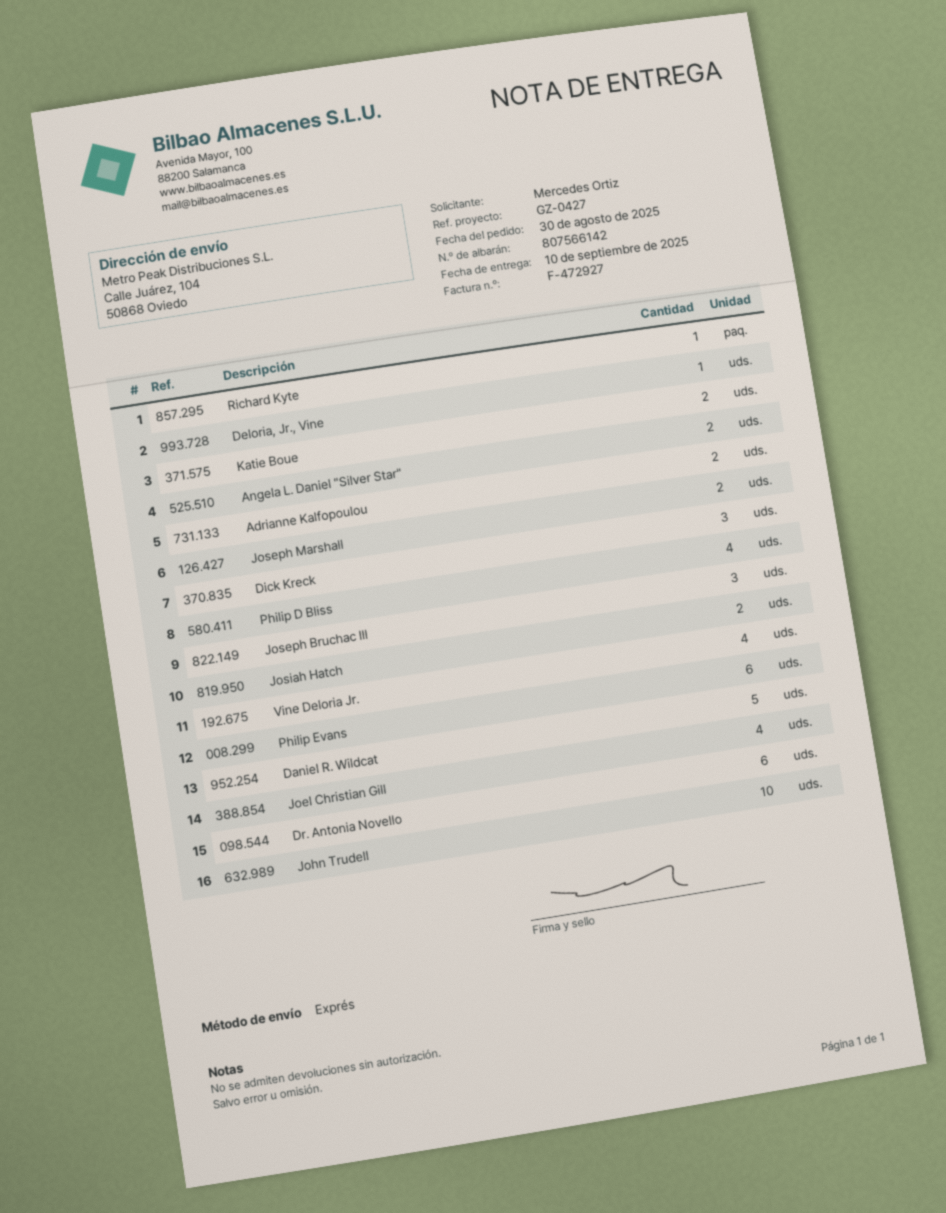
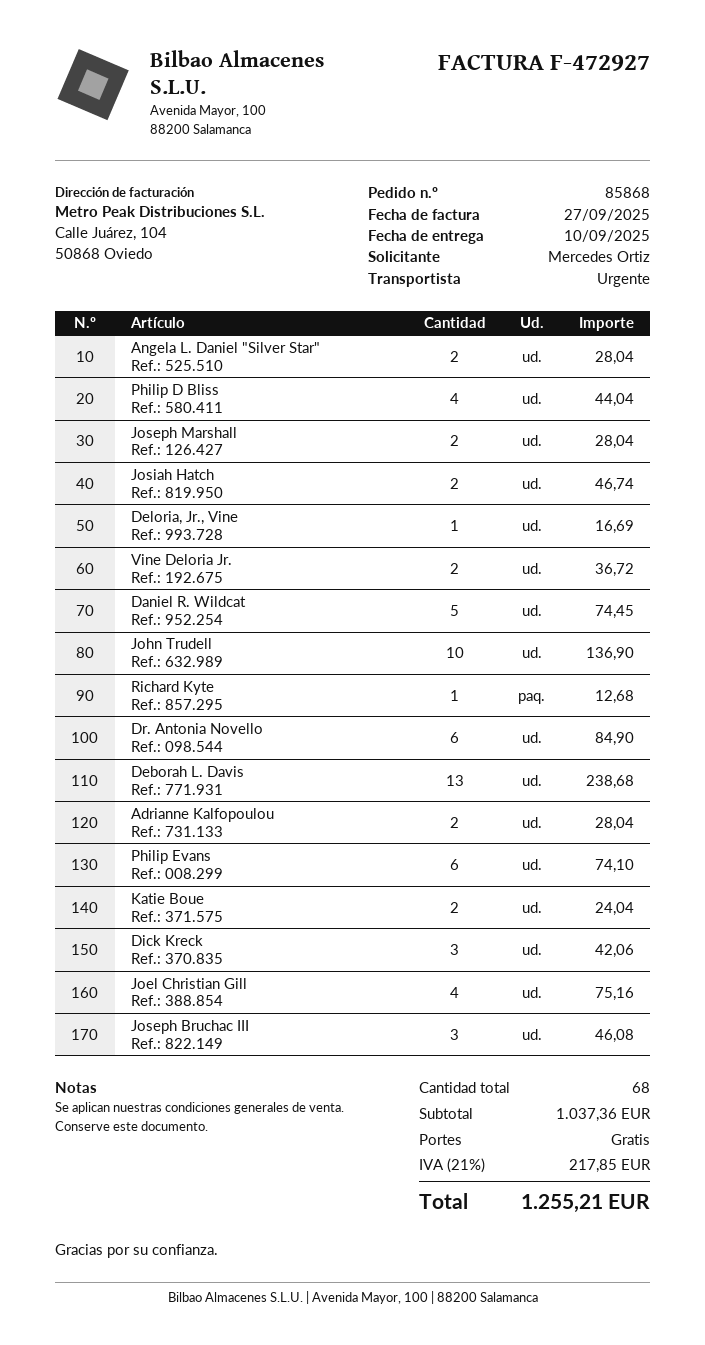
Vine Deloria Jr.: 4 -> 2
Deborah L. Davis: none -> 13

